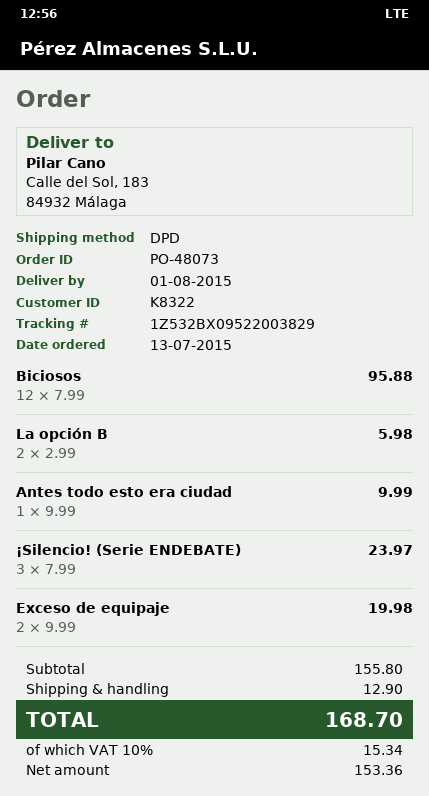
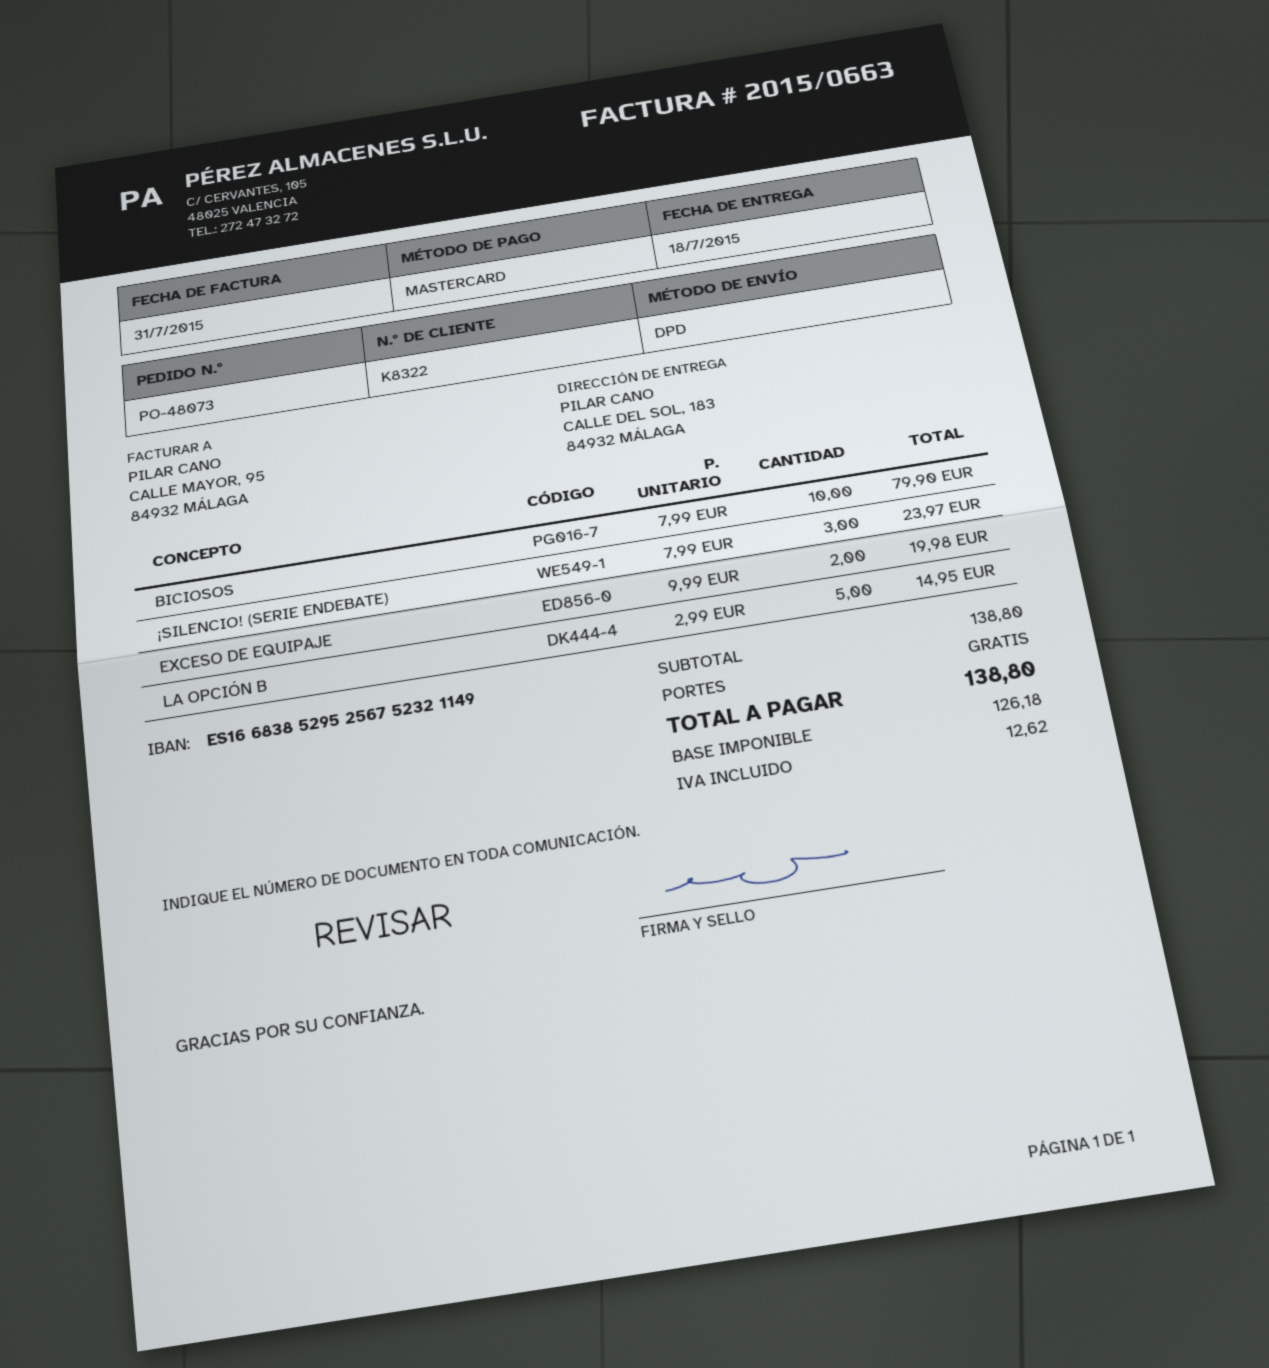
delivery date: 2015-08-01 -> 2015-07-18
Biciosos: 12 x 7.99 = 95.88 -> 10 x 7.99 = 79.90
La opción B: 2 x 2.99 = 5.98 -> 5 x 2.99 = 14.95
Antes todo esto era ciudad: 1 x 9.99 = 9.99 -> none
subtotal: 155.80 -> 138.80
shipping: 12.90 -> 0.00
net: 153.36 -> 126.18
tax: 15.34 -> 12.62
total: 168.70 -> 138.80

